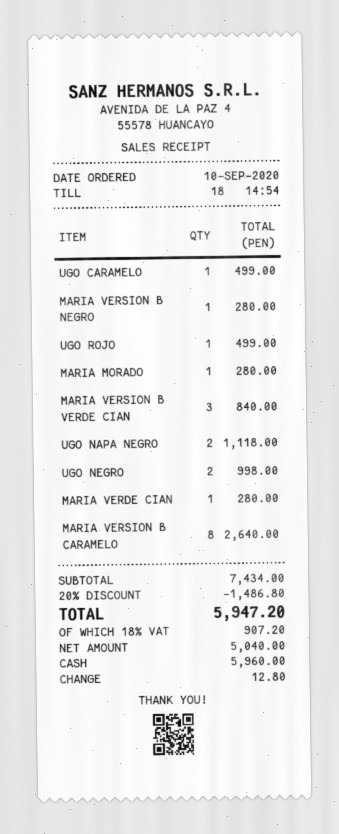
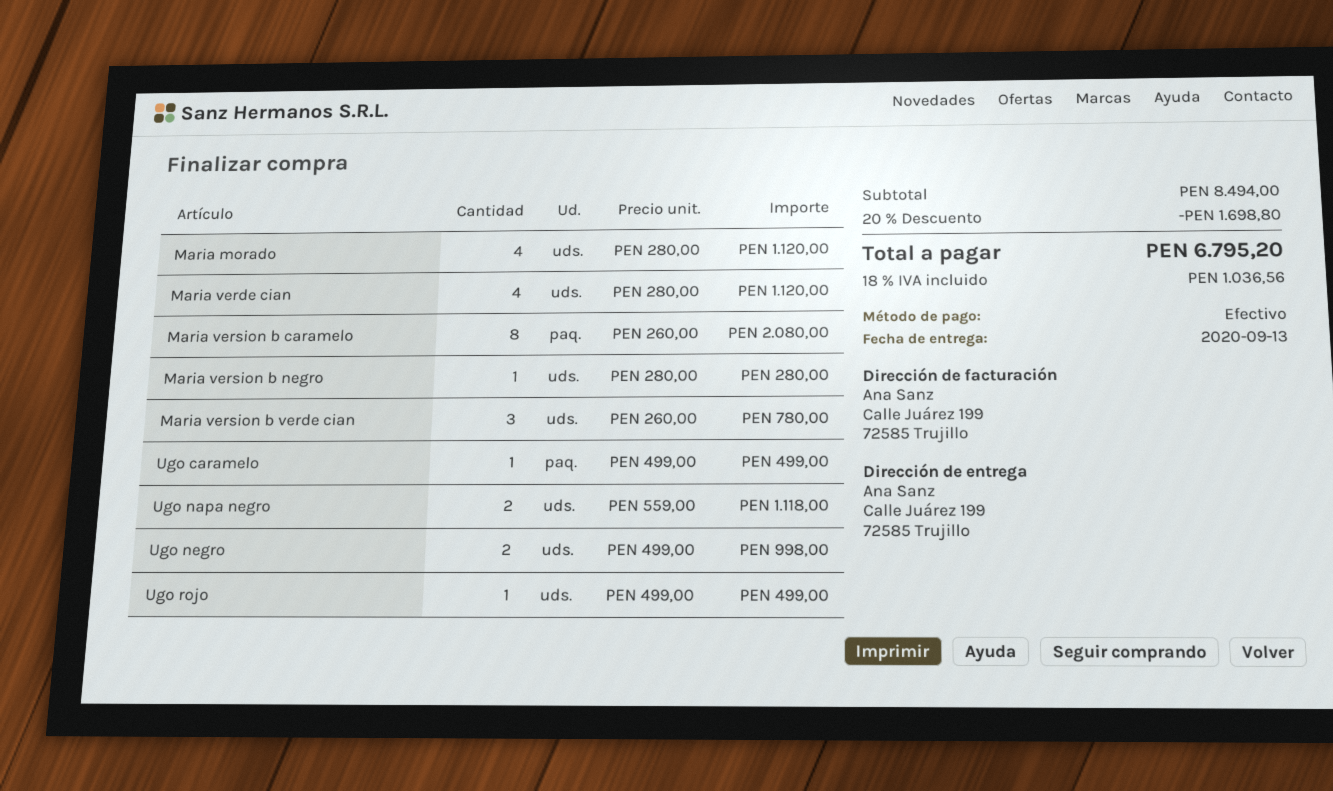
MARIA MORADO: 1 for 280.00 -> 4 for 1120.00
MARIA VERSION B VERDE CIAN: 3 for 840.00 -> 3 for 780.00
MARIA VERDE CIAN: 1 for 280.00 -> 4 for 1120.00
MARIA VERSION B CARAMELO: 8 for 2640.00 -> 8 for 2080.00
subtotal: 7434.00 -> 8494.00
discount: 20% = 1486.80 -> 20% = 1698.80
tax: 18% = 907.20 -> 18% = 1036.56
total: 5947.20 -> 6795.20

